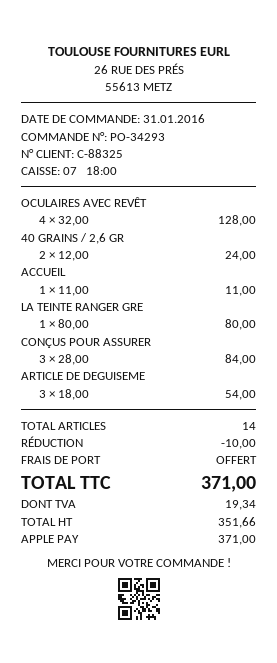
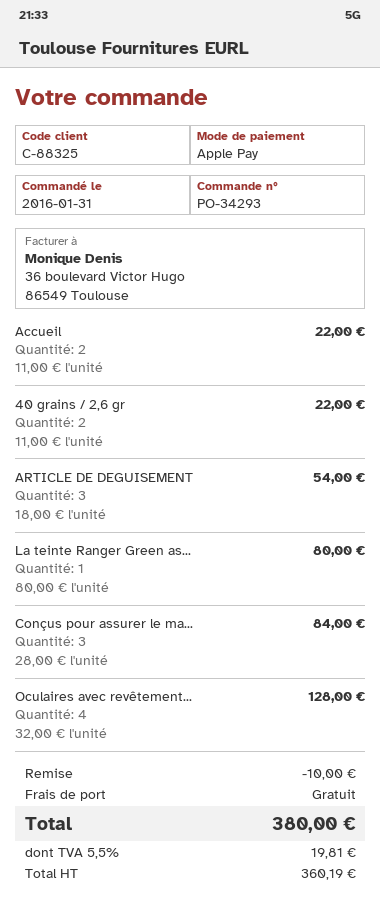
40 GRAINS / 2,6 GR: 2 x 12.00 = 24.00 -> 2 x 11.00 = 22.00
ACCUEIL: 1 x 11.00 = 11.00 -> 2 x 11.00 = 22.00
net: 351.66 -> 360.19
tax: 19.34 -> 19.81
total: 371.00 -> 380.00

